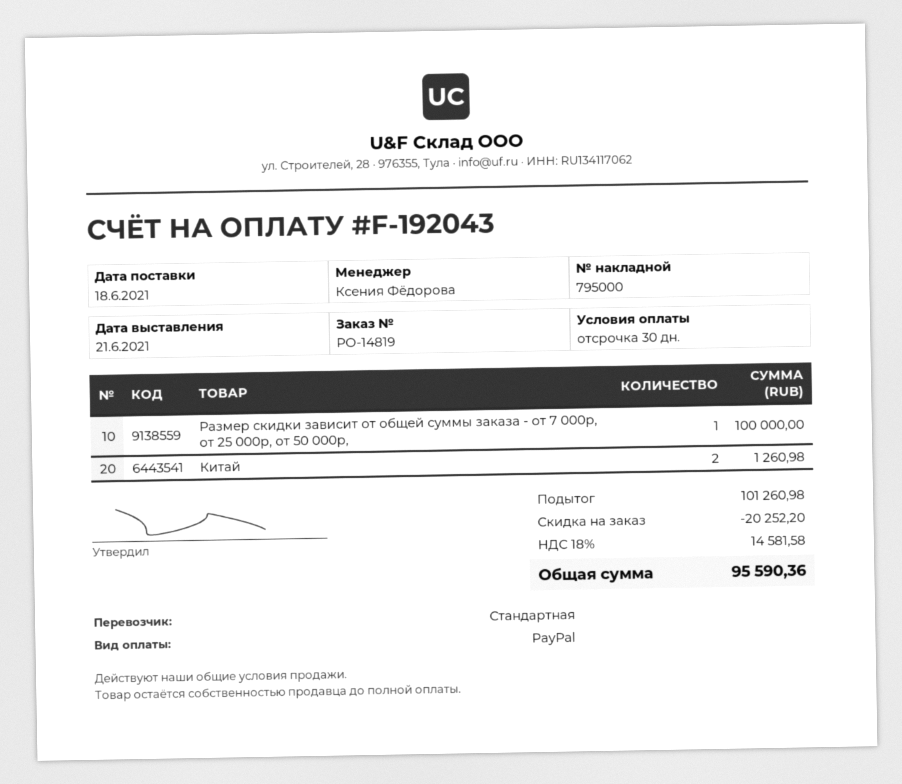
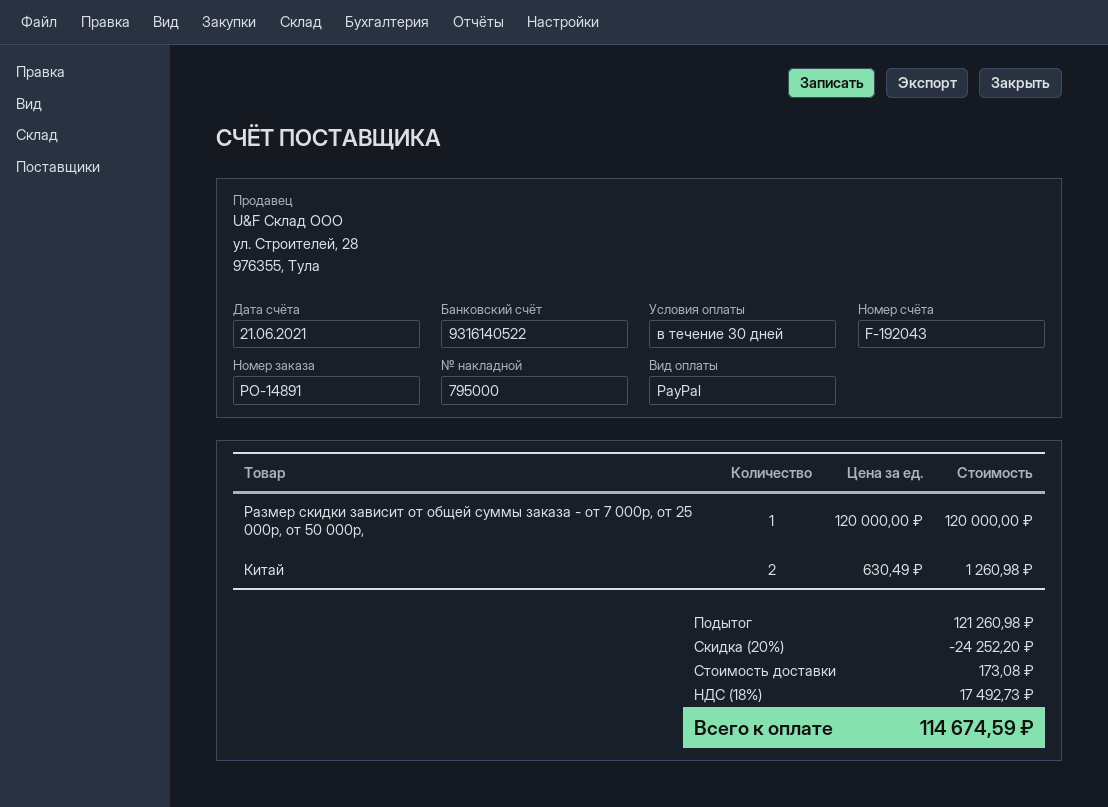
order number: PO-14819 -> PO-14891
Размер скидки зависит от общей суммы заказа - от 7 000р, от 25 000р, от 50 000р,: 1 for 100000.00 -> 1 for 120000.00
subtotal: 101260.98 -> 121260.98
discount: 20252.20 -> 24252.20
shipping: none -> 173.08
tax: 18% = 14581.58 -> 18% = 17492.73
total: 95590.36 -> 114674.59

